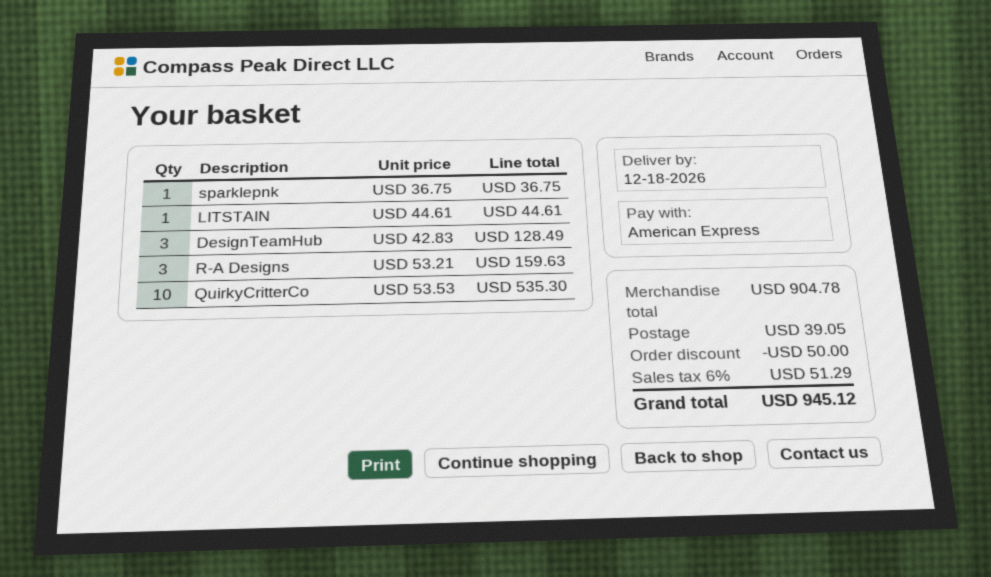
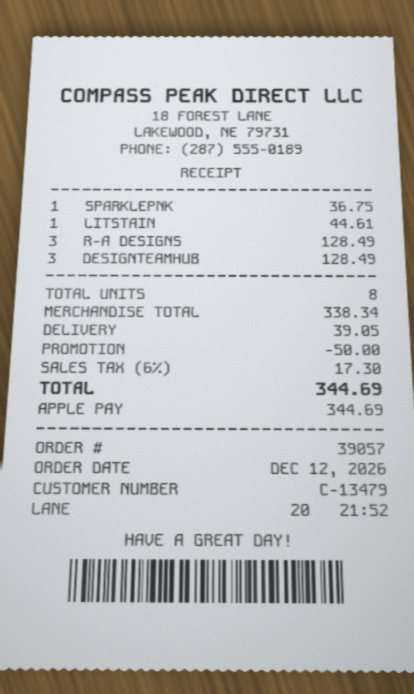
payment method: American Express -> Apple Pay
R-A Designs: 3 for 159.63 -> 3 for 128.49
QuirkyCritterCo: 10 for 535.30 -> none
subtotal: 904.78 -> 338.34
tax: 6% = 51.29 -> 6% = 17.30
total: 945.12 -> 344.69

